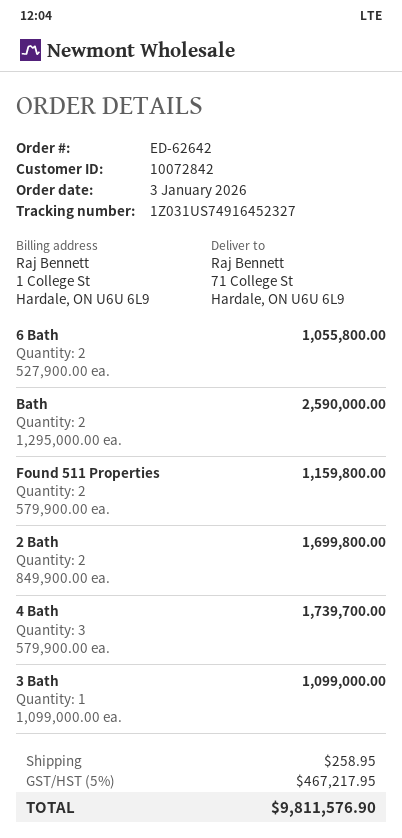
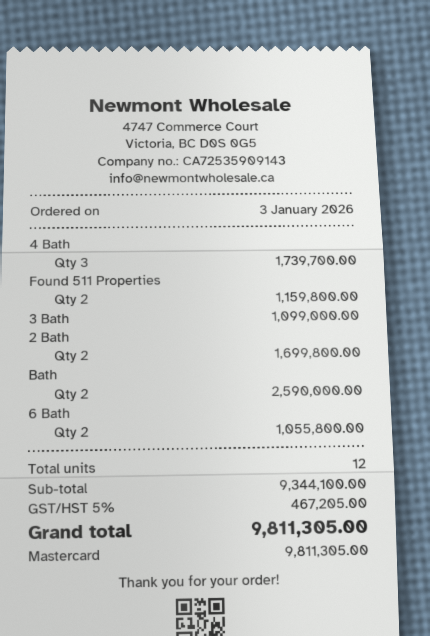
shipping: 258.95 -> none
tax: 5% = 467217.95 -> 5% = 467205.00
total: 9811576.90 -> 9811305.00

